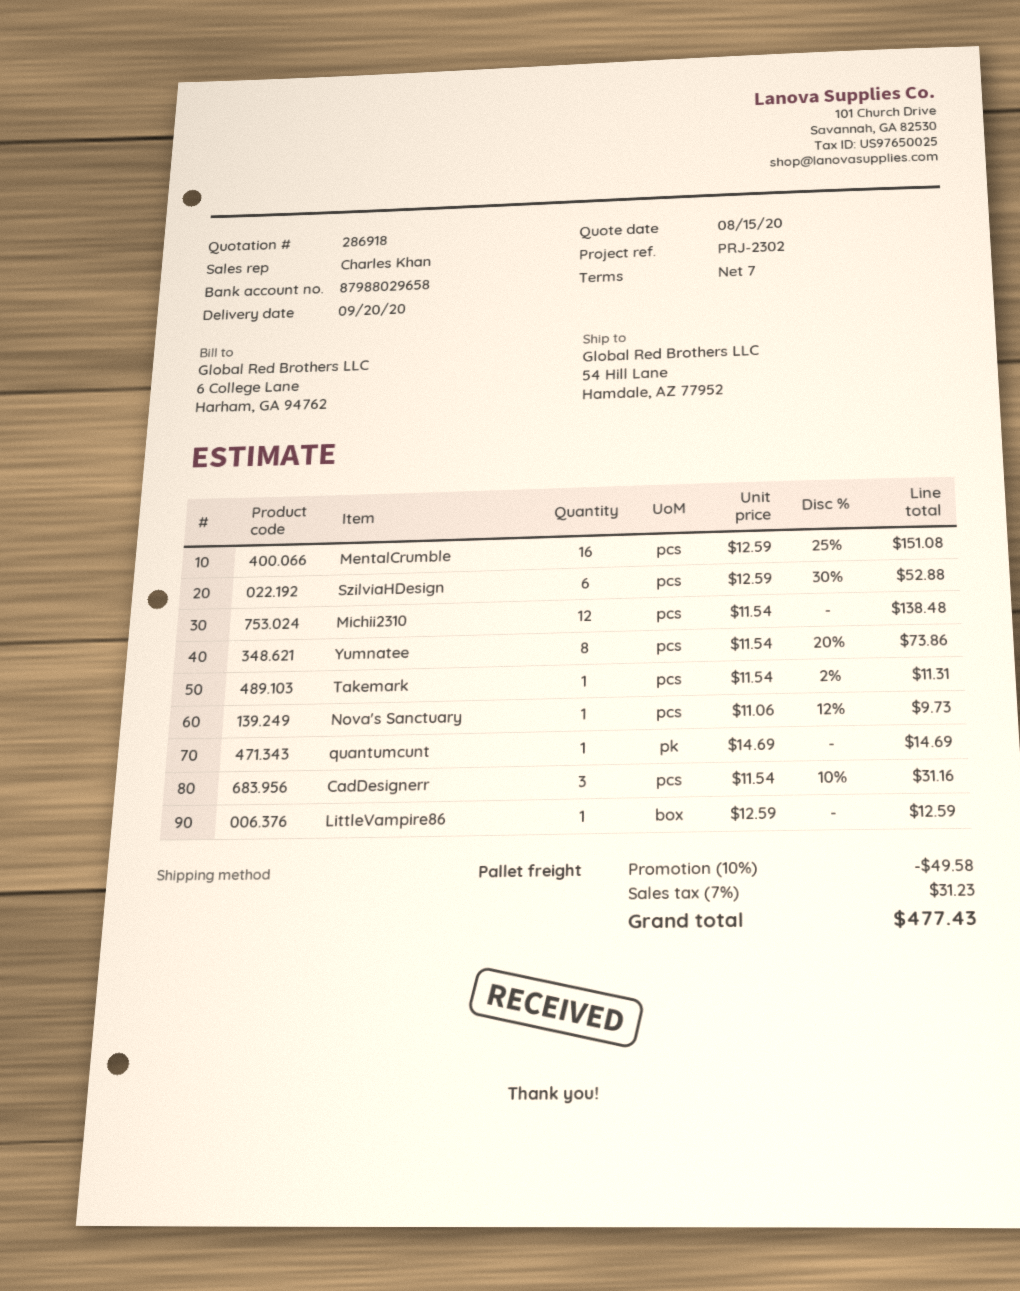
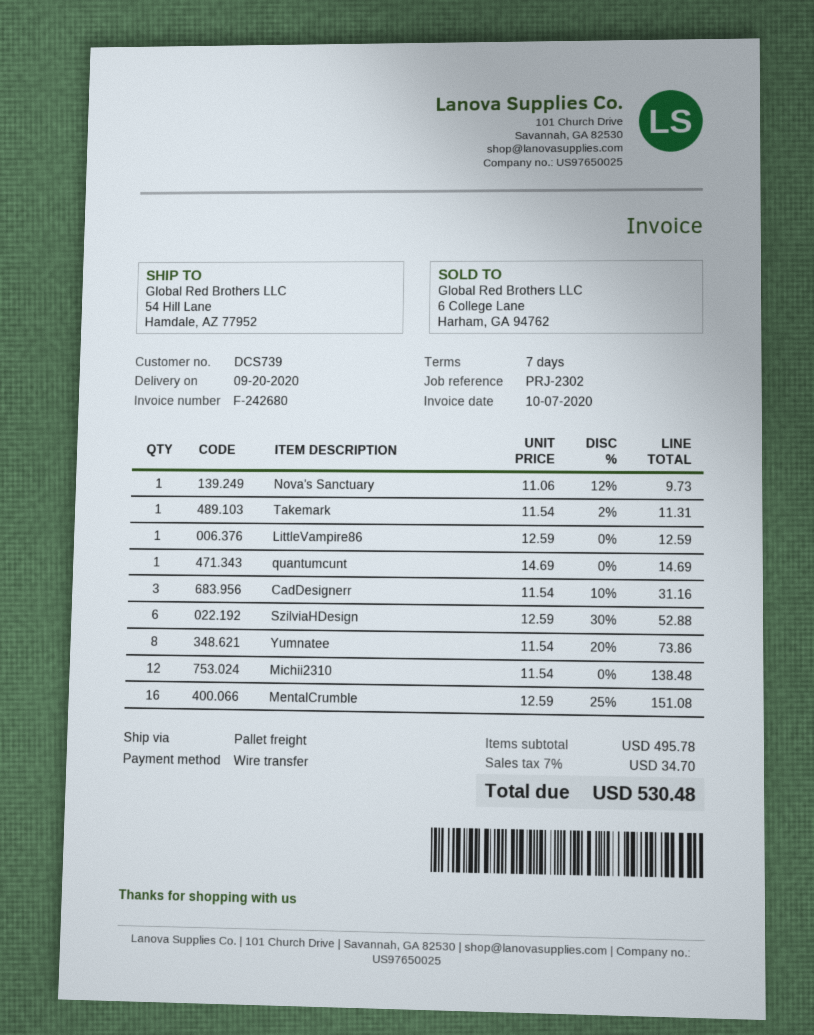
discount: 10% = 49.58 -> none
tax: 7% = 31.23 -> 7% = 34.70
total: 477.43 -> 530.48

